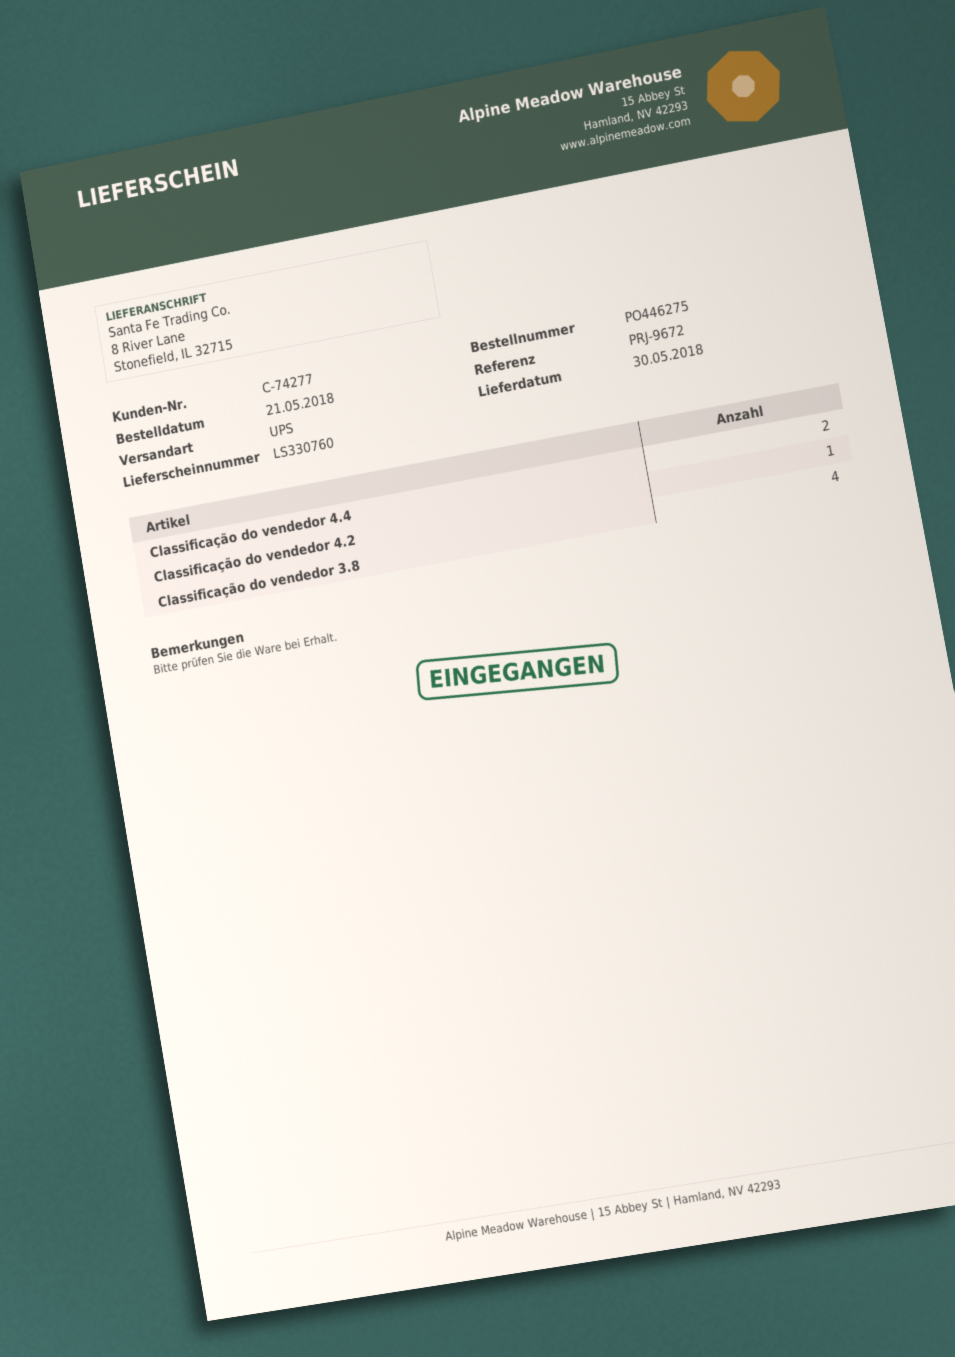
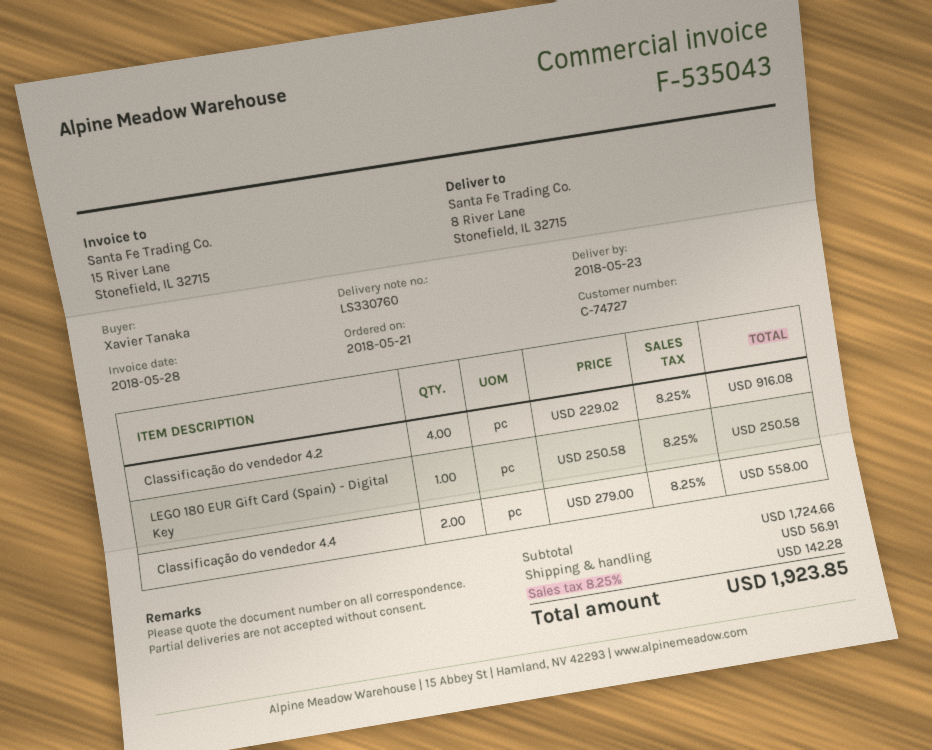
delivery date: 2018-05-30 -> 2018-05-23
customer number: C-74277 -> C-74727
Classificação do vendedor 4.2: 1 -> 4
Classificação do vendedor 3.8: 4 -> none
LEGO 180 EUR Gift Card (Spain) - Digital Key: none -> 1

